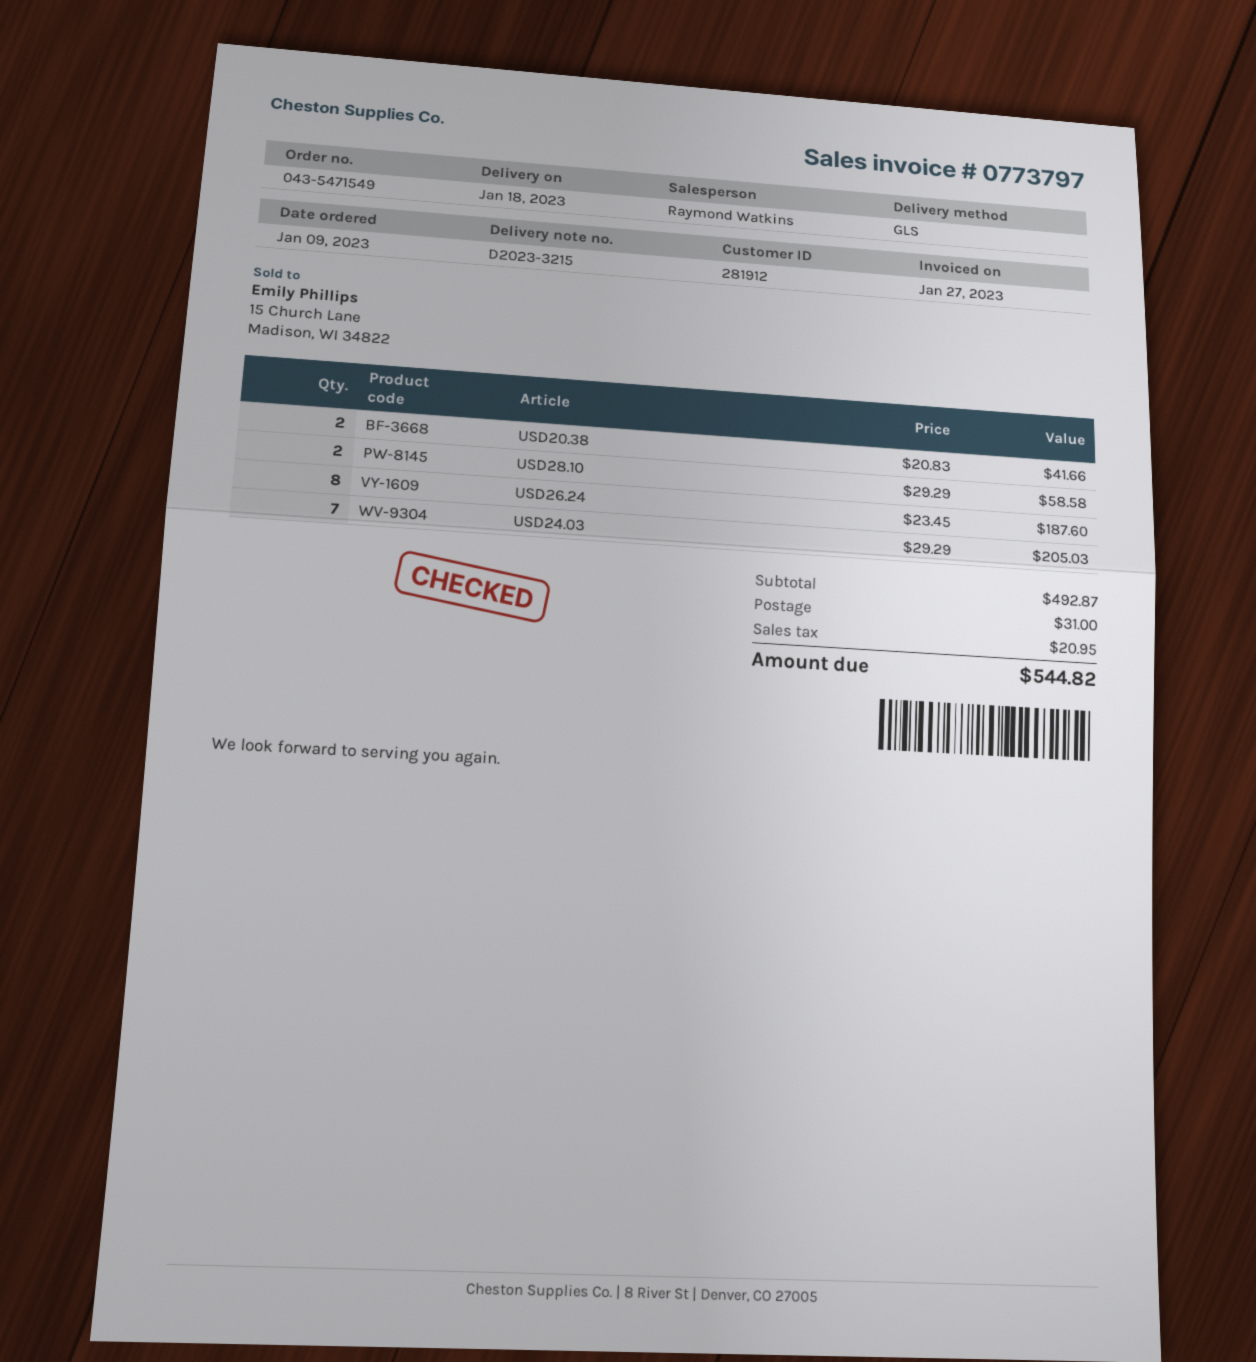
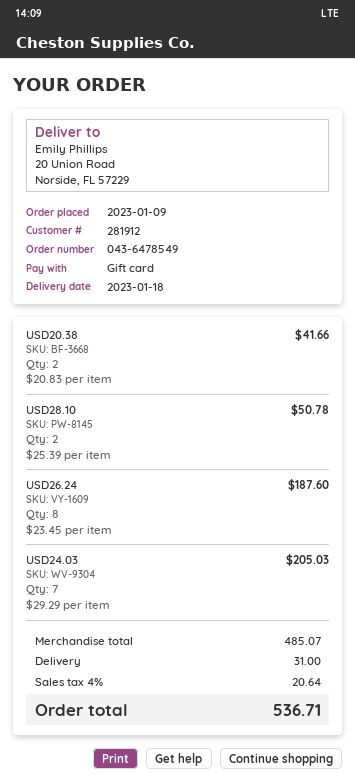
order number: 043-5471549 -> 043-6478549
USD28.10: 2 x 29.29 = 58.58 -> 2 x 25.39 = 50.78
subtotal: 492.87 -> 485.07
tax: 20.95 -> 20.64
total: 544.82 -> 536.71

